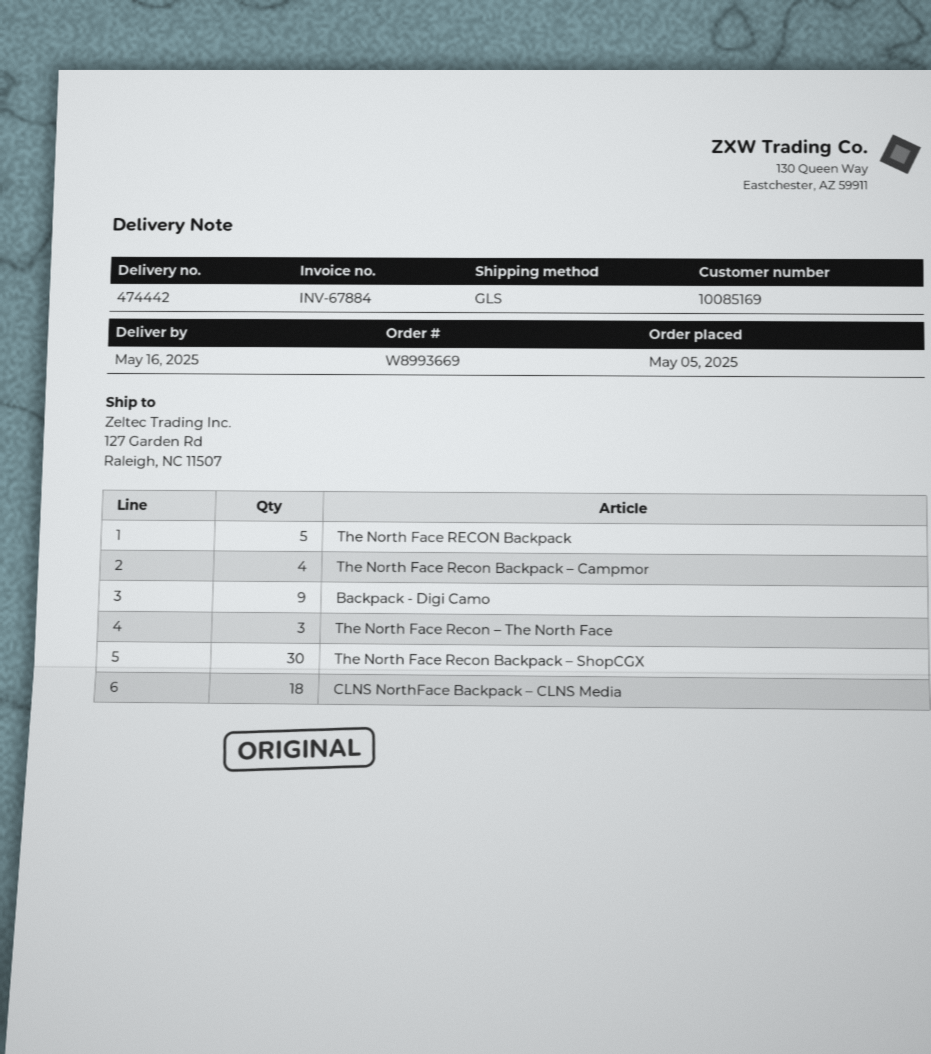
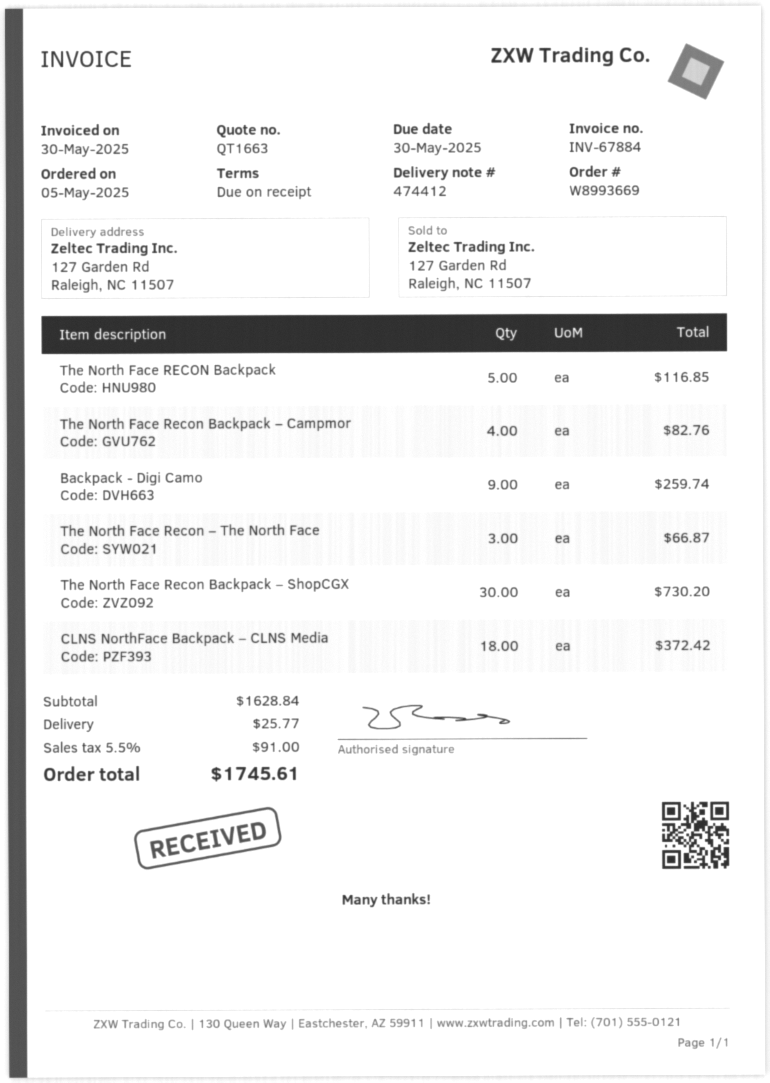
delivery note number: 474442 -> 474412

